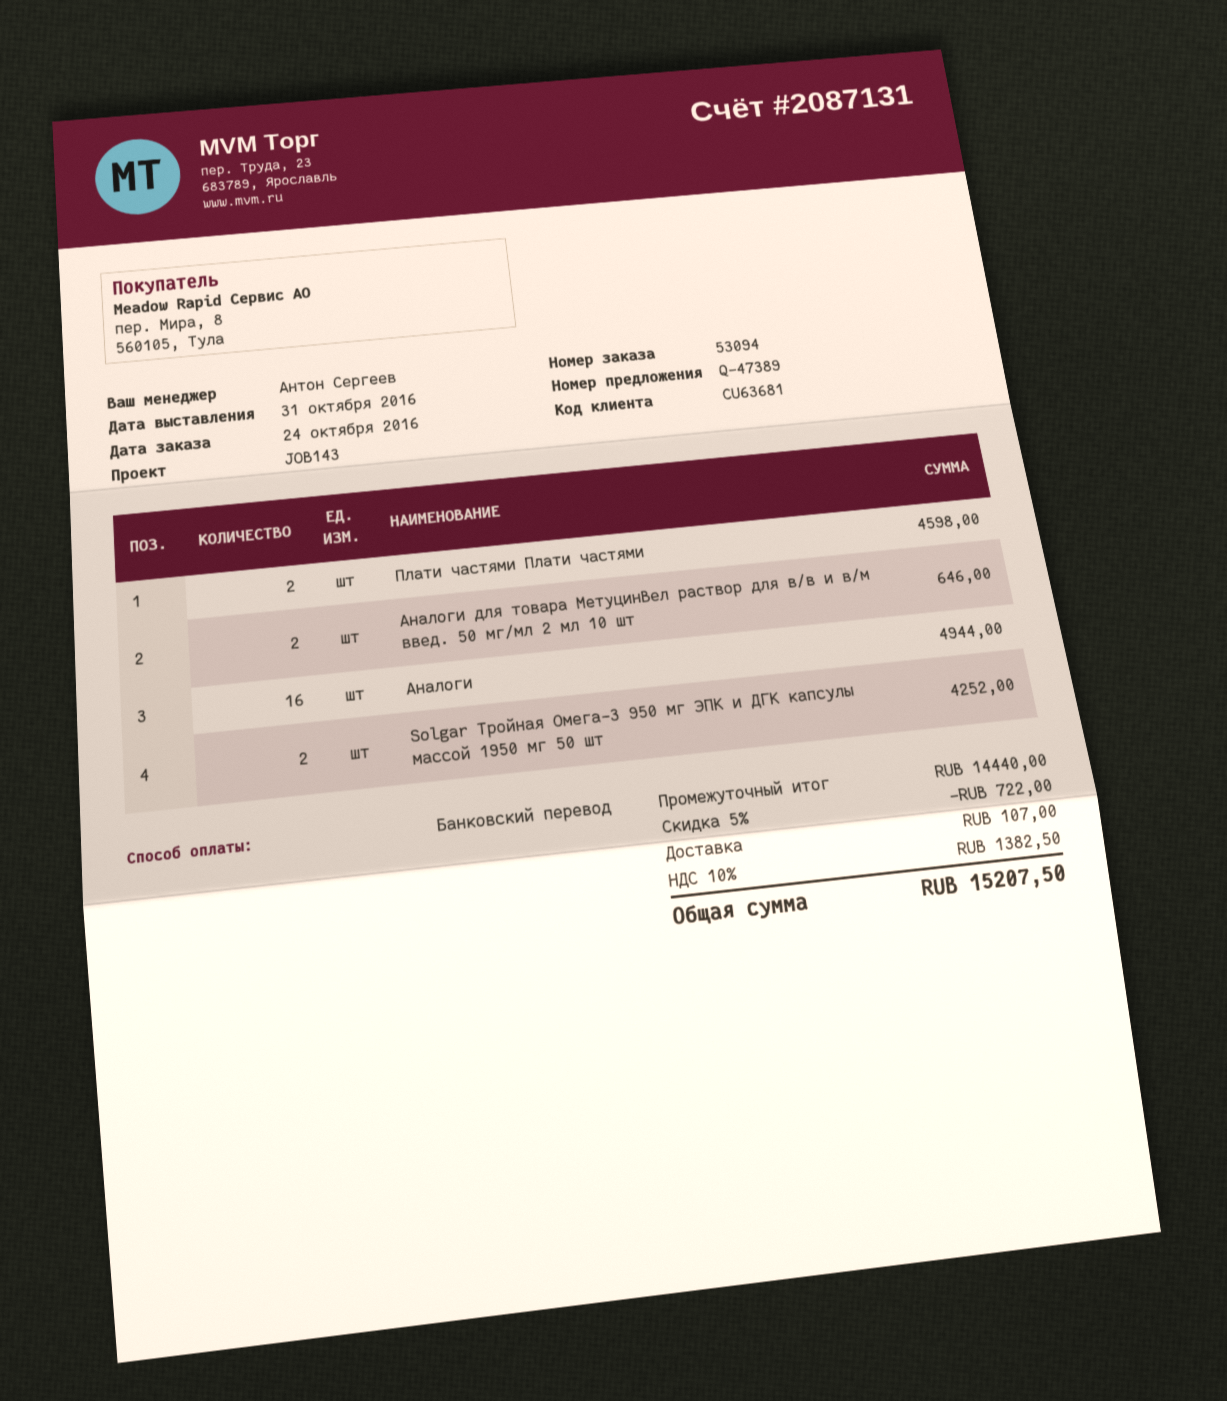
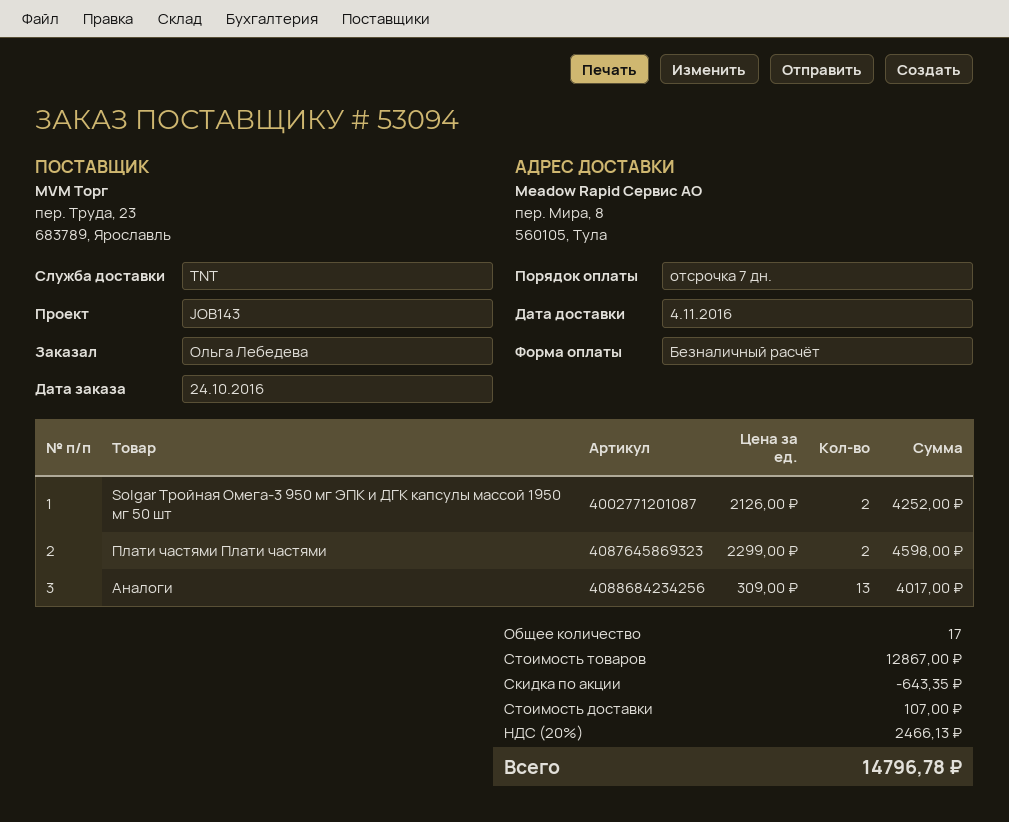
Аналоги для товара МетуцинВел раствор для в/в и в/м введ. 50 мг/мл 2 мл 10 шт: 2 for 646.00 -> none
Аналоги: 16 for 4944.00 -> 13 for 4017.00
subtotal: 14440.00 -> 12867.00
discount: 722.00 -> 643.35
tax: 10% = 1382.50 -> 20% = 2466.13
total: 15207.50 -> 14796.78

